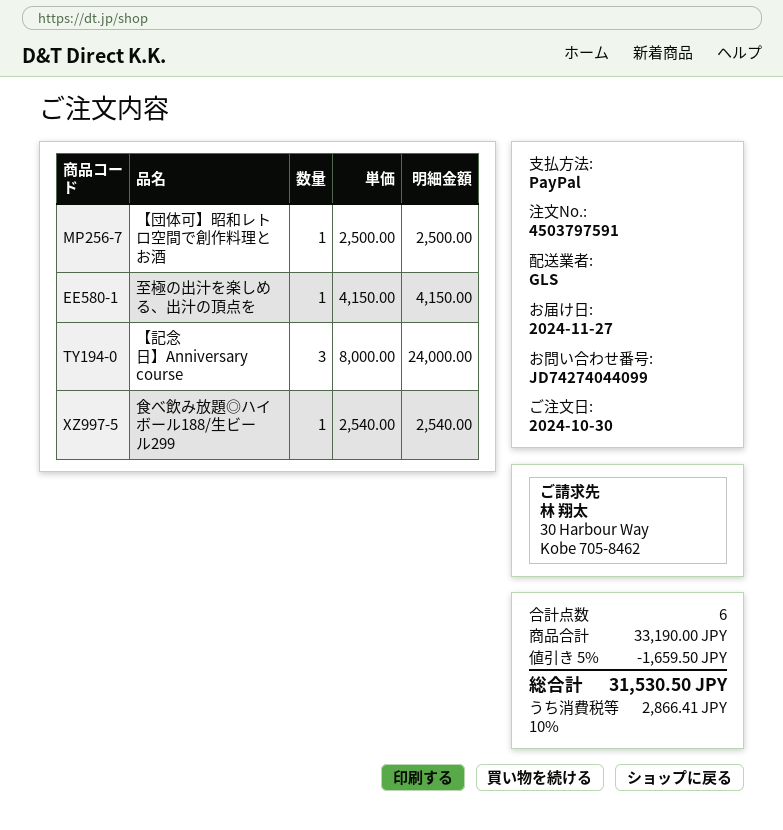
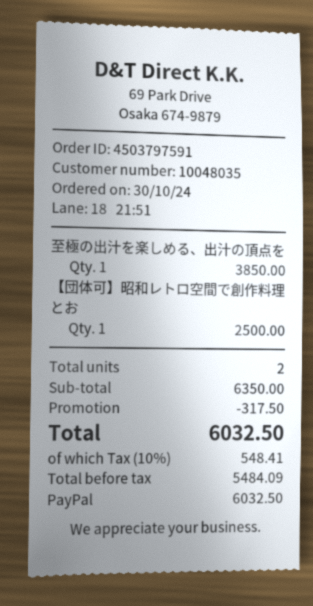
至極の出汁を楽しめる、出汁の頂点を: 1 for 4150.00 -> 1 for 3850.00
【記念日】Anniversary course: 3 for 24000.00 -> none
食べ飲み放題◎ハイボール188/生ビール299: 1 for 2540.00 -> none
total quantity: 6 -> 2
subtotal: 33190.00 -> 6350.00
discount: 1659.50 -> 317.50
tax: 10% = 2866.41 -> 10% = 548.41
total: 31530.50 -> 6032.50

